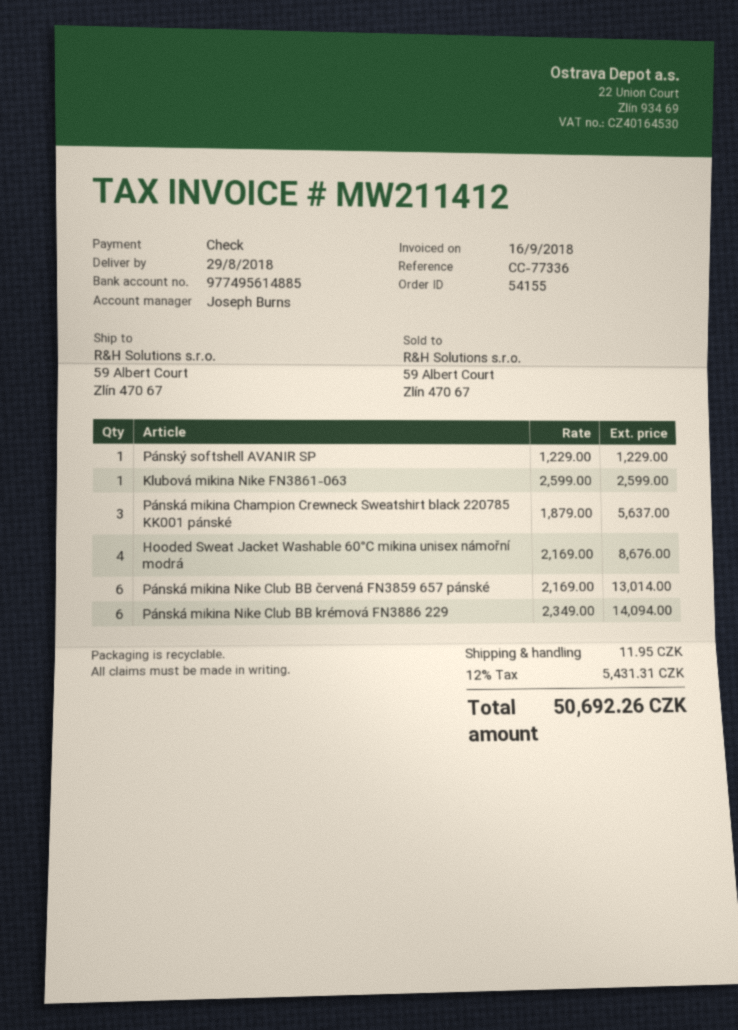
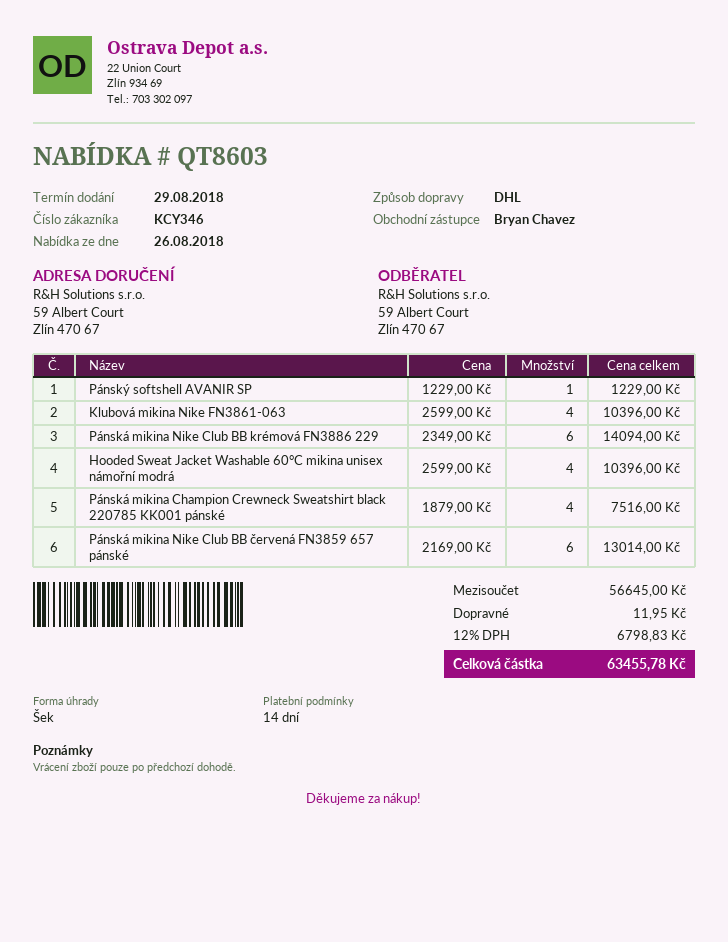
sales rep: Joseph Burns -> Bryan Chavez
Klubová mikina Nike FN3861-063: 1 x 2599.00 = 2599.00 -> 4 x 2599.00 = 10396.00
Pánská mikina Champion Crewneck Sweatshirt black 220785 KK001 pánské: 3 x 1879.00 = 5637.00 -> 4 x 1879.00 = 7516.00
Hooded Sweat Jacket Washable 60°C mikina unisex námořní modrá: 4 x 2169.00 = 8676.00 -> 4 x 2599.00 = 10396.00
tax: 12% = 5431.31 -> 12% = 6798.83
total: 50692.26 -> 63455.78

